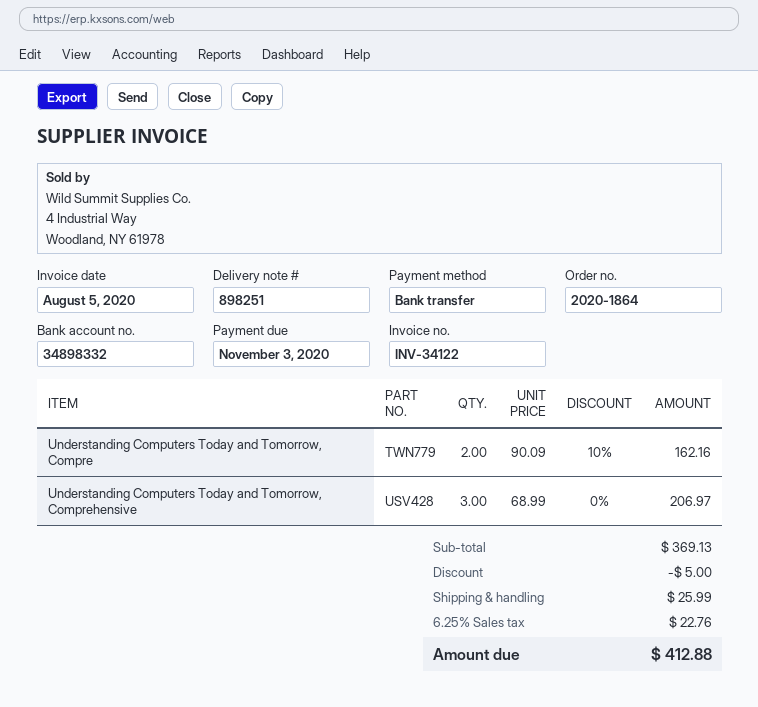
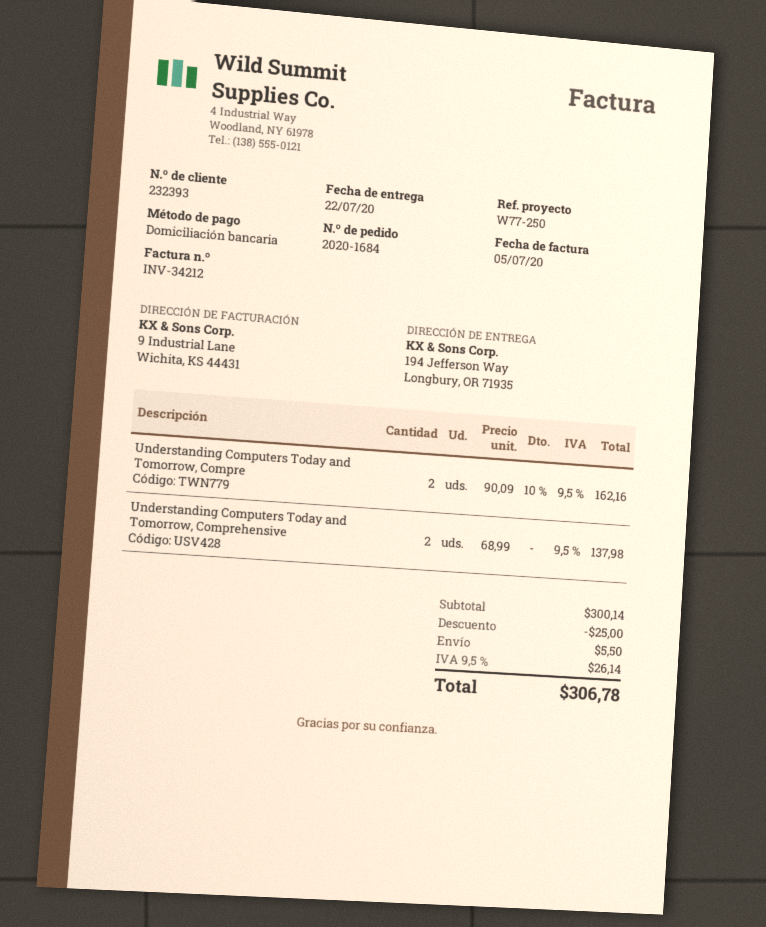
order number: 2020-1864 -> 2020-1684
invoice number: INV-34122 -> INV-34212
invoice date: 2020-08-05 -> 2020-07-05
payment method: bank transfer -> direct debit
Understanding Computers Today and Tomorrow, Comprehensive: 3 x 68.99 = 206.97 -> 2 x 68.99 = 137.98
subtotal: 369.13 -> 300.14
discount: 5.00 -> 25.00
shipping: 25.99 -> 5.50
tax: 6.25% = 22.76 -> 9.5% = 26.14
total: 412.88 -> 306.78

